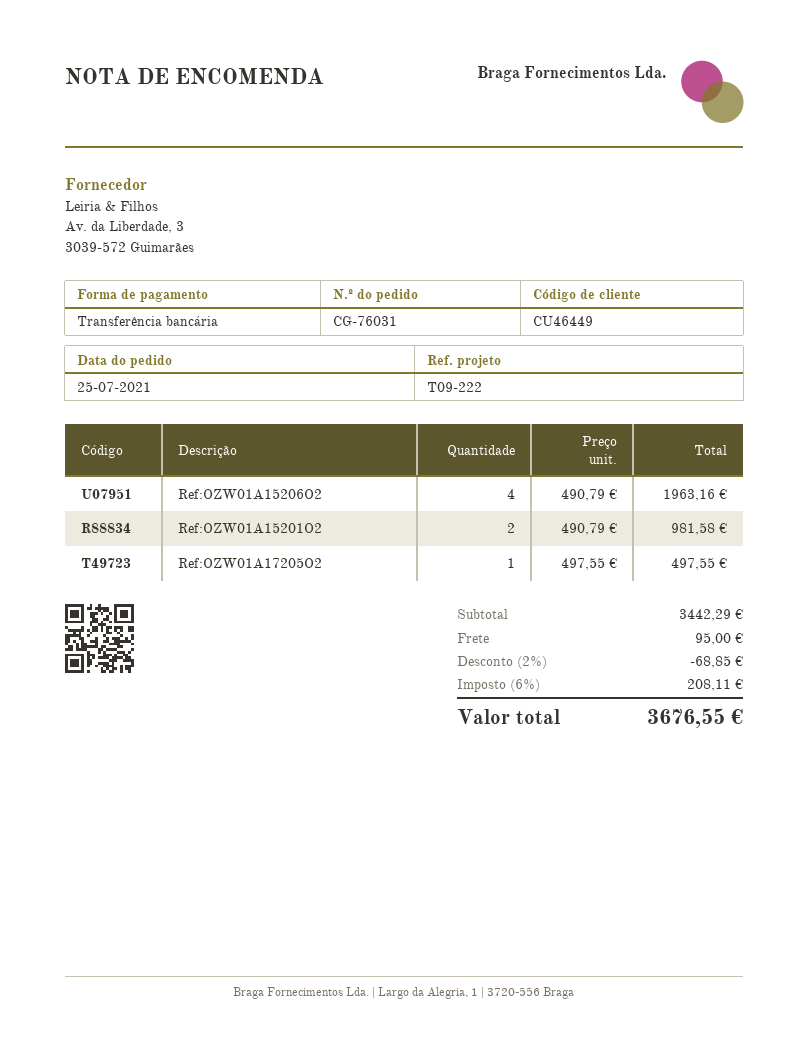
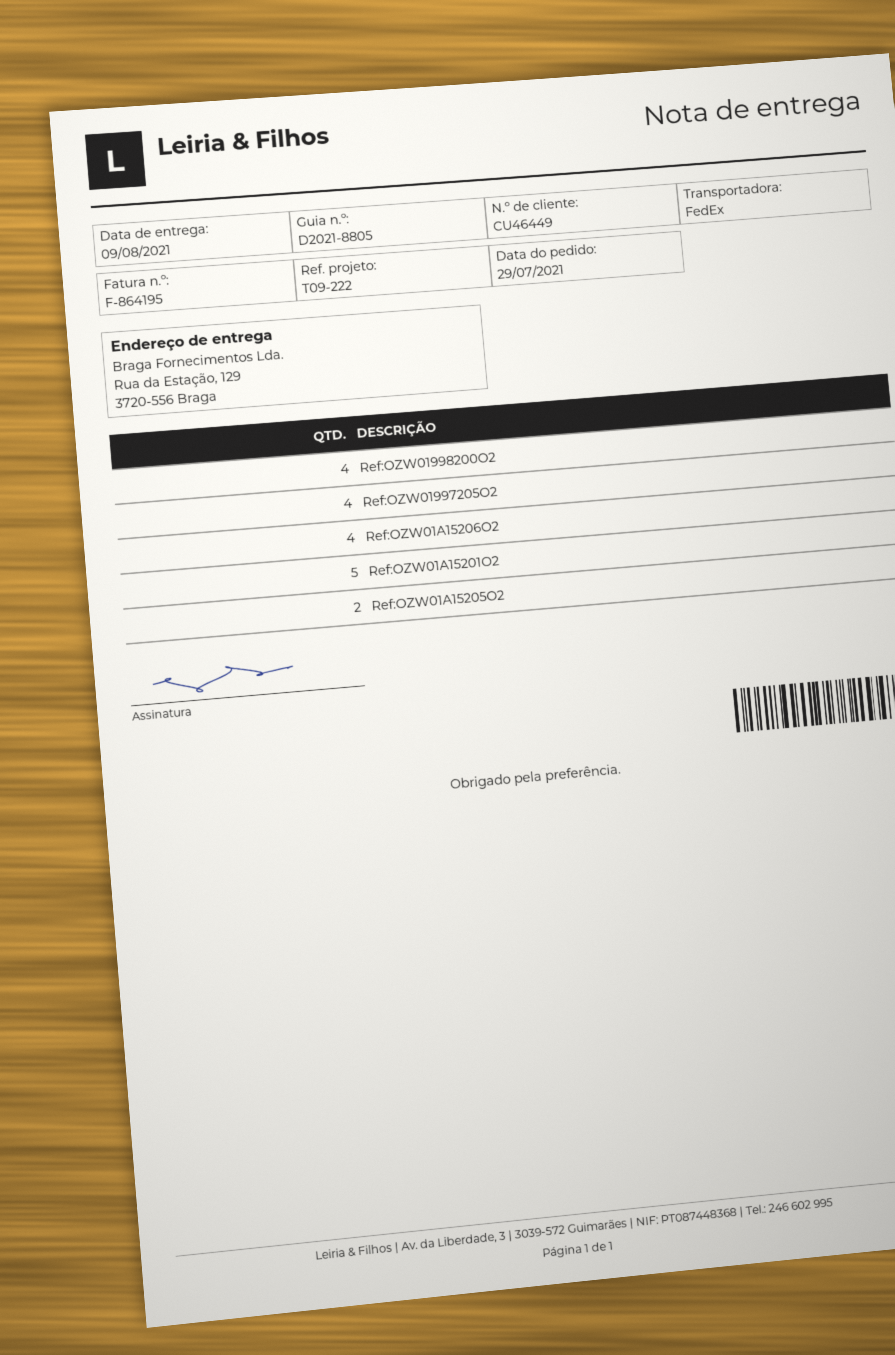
order date: 2021-07-25 -> 2021-07-29
Ref:OZW01A15201O2: 2 -> 5
Ref:OZW01A17205O2: 1 -> none
Ref:OZW01998200O2: none -> 4
Ref:OZW01997205O2: none -> 4
Ref:OZW01A15205O2: none -> 2

